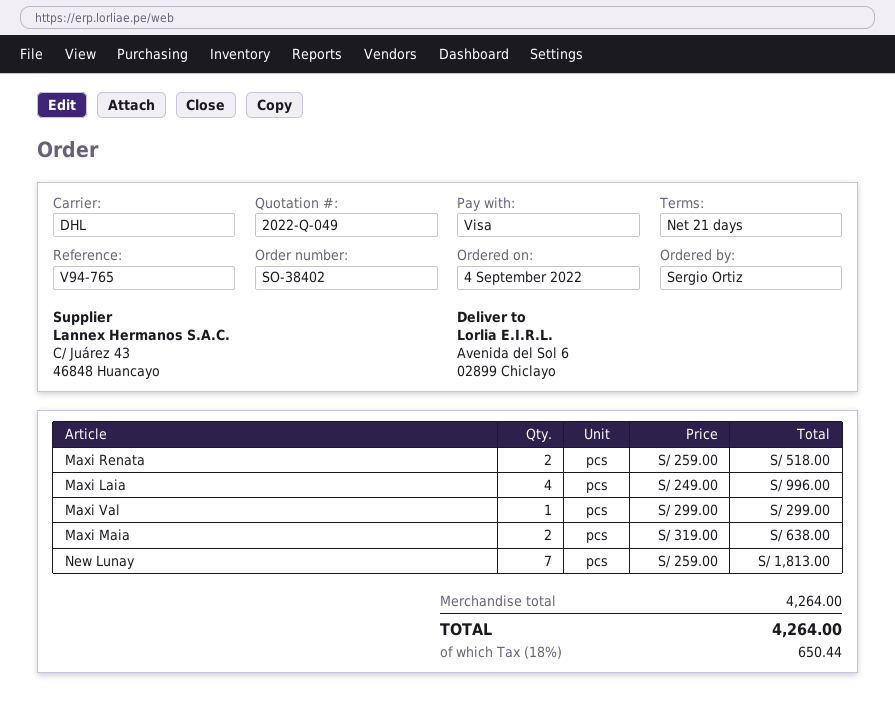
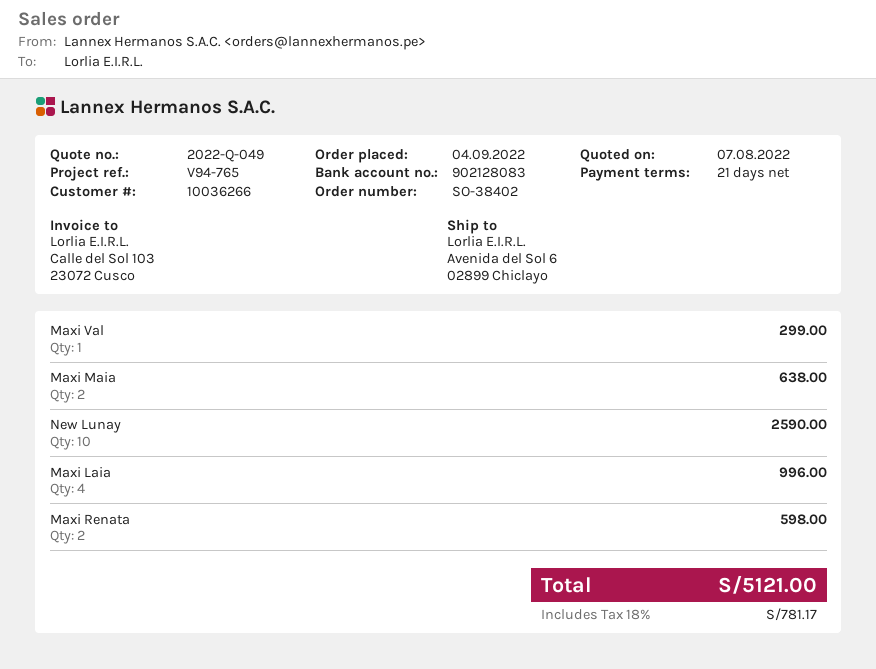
Maxi Renata: 2 for 518.00 -> 2 for 598.00
New Lunay: 7 for 1813.00 -> 10 for 2590.00
tax: 18% = 650.44 -> 18% = 781.17
total: 4264.00 -> 5121.00

